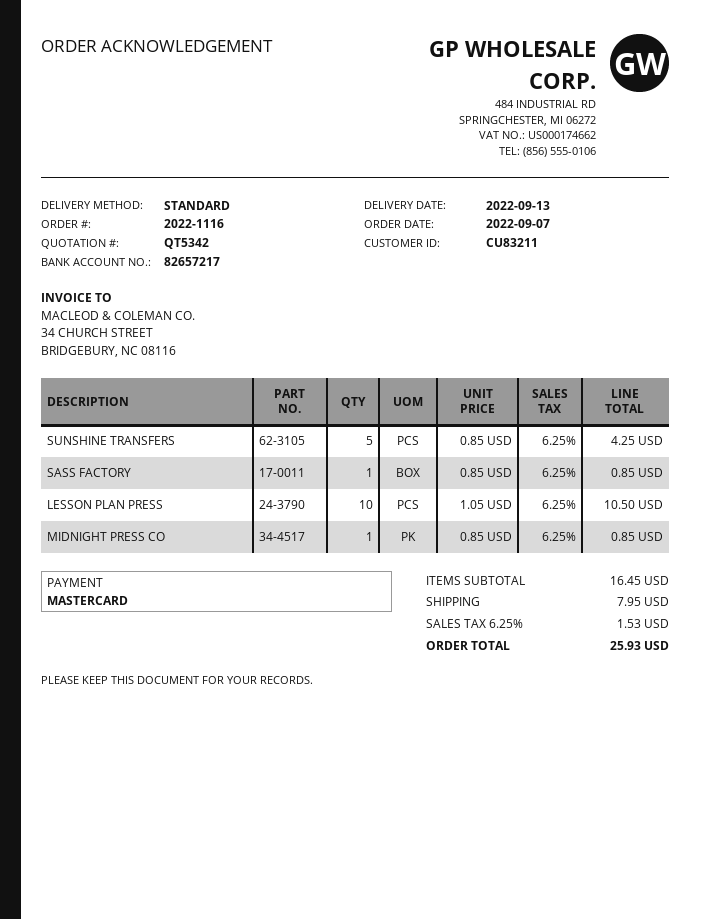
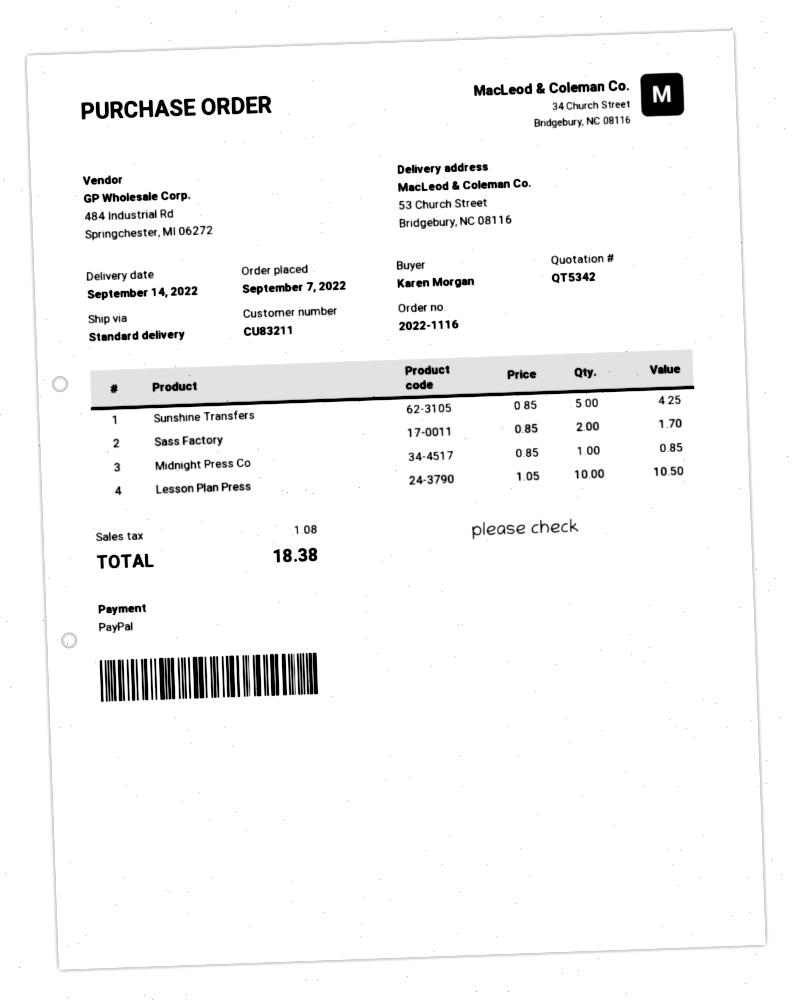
delivery date: 2022-09-13 -> 2022-09-14
payment method: Mastercard -> PayPal
SASS FACTORY: 1 x 0.85 = 0.85 -> 2 x 0.85 = 1.70
shipping: 7.95 -> none
tax: 1.53 -> 1.08
total: 25.93 -> 18.38

